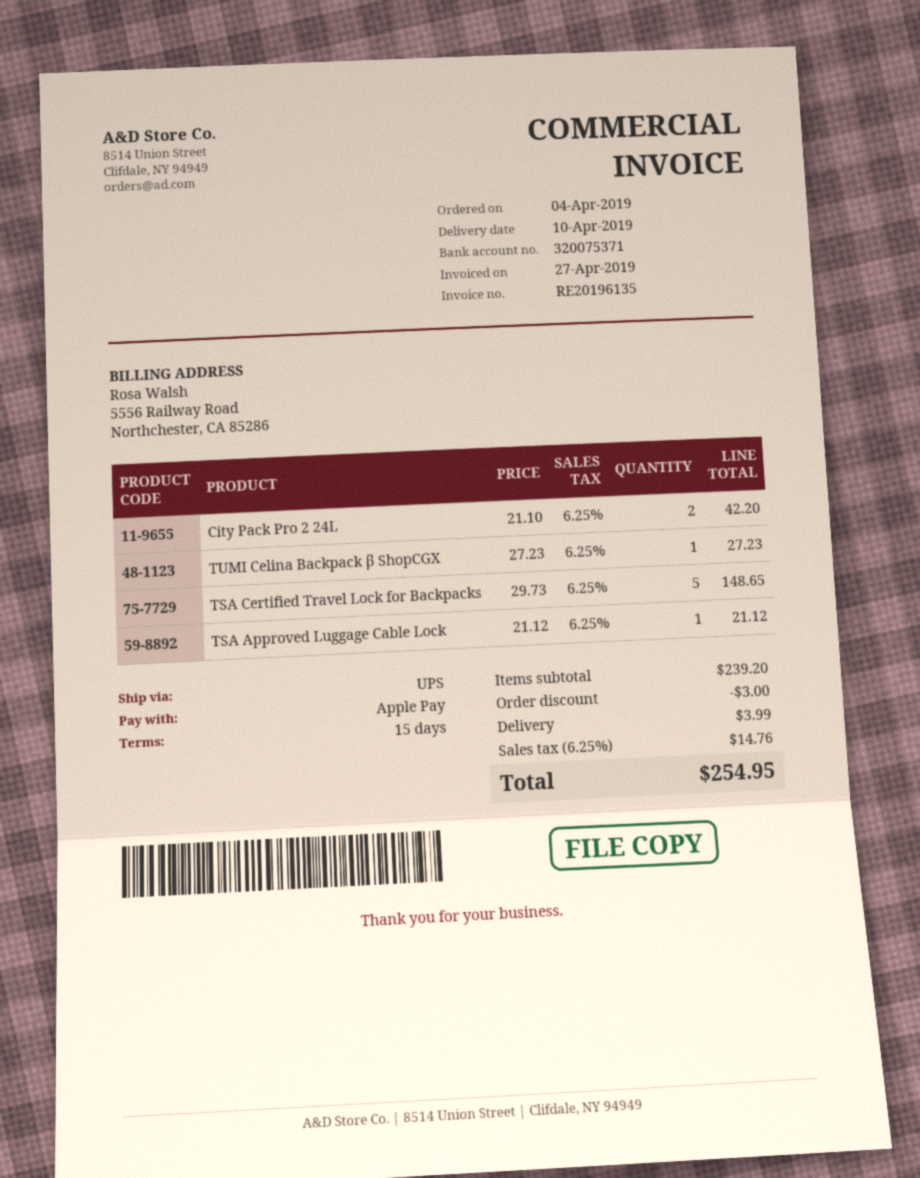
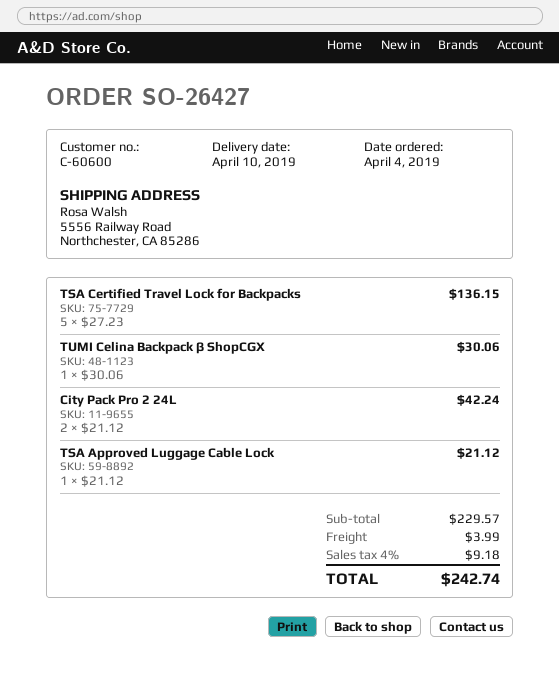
City Pack Pro 2 24L: 2 x 21.10 = 42.20 -> 2 x 21.12 = 42.24
TUMI Celina Backpack β ShopCGX: 1 x 27.23 = 27.23 -> 1 x 30.06 = 30.06
TSA Certified Travel Lock for Backpacks: 5 x 29.73 = 148.65 -> 5 x 27.23 = 136.15
subtotal: 239.20 -> 229.57
discount: 3.00 -> none
tax: 6.25% = 14.76 -> 4% = 9.18
total: 254.95 -> 242.74

